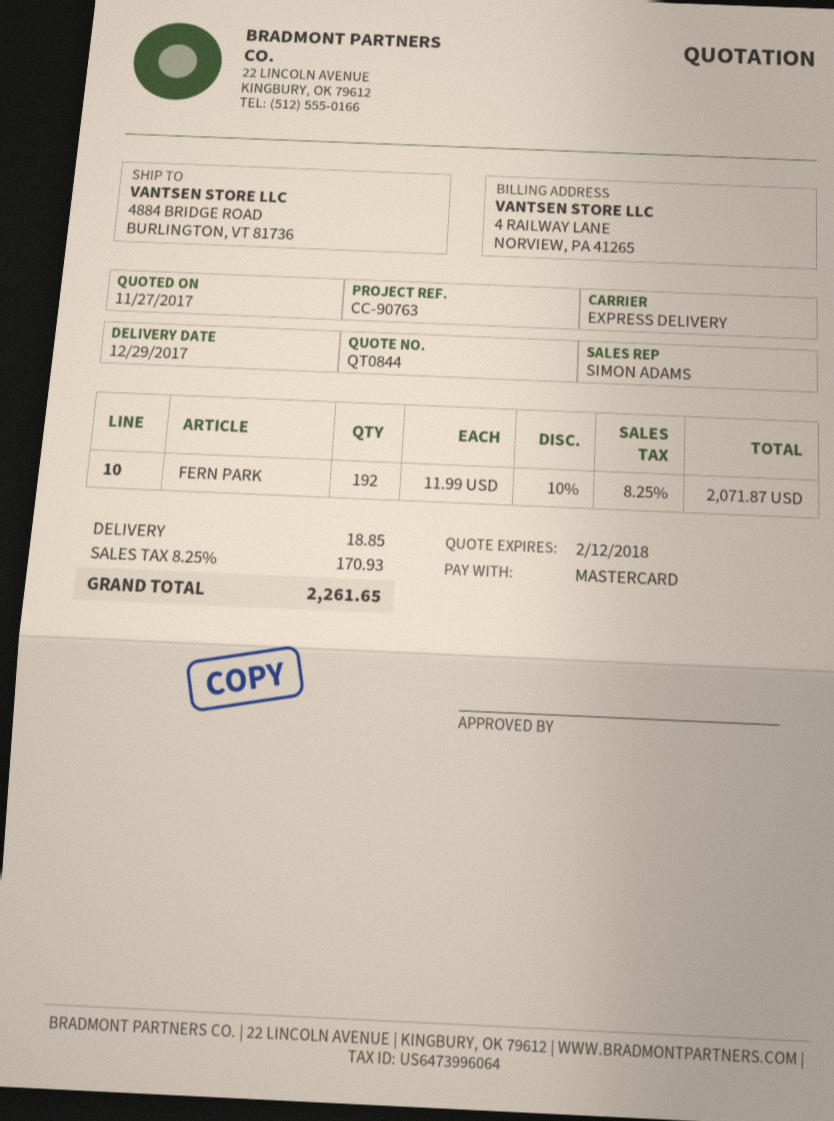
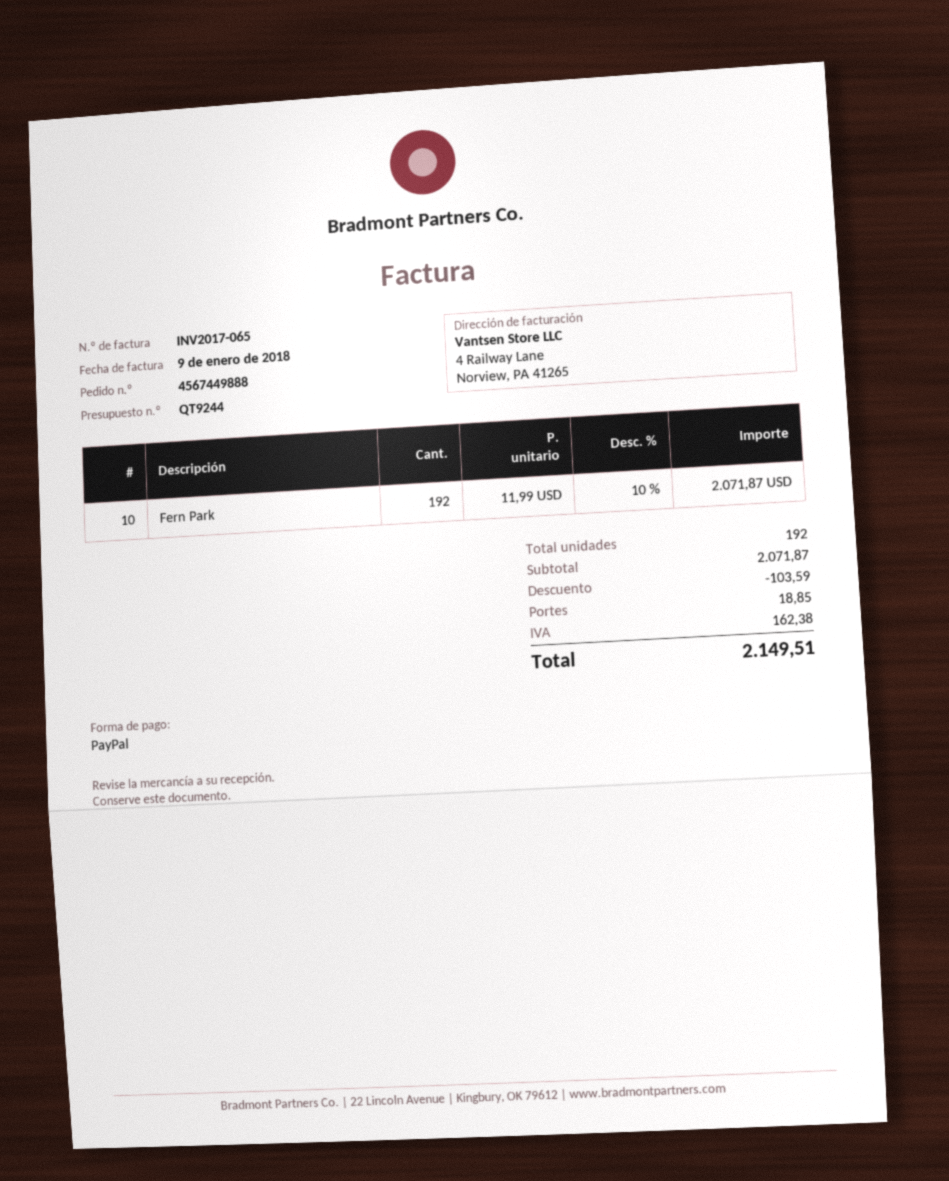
quote number: QT0844 -> QT9244
payment method: Mastercard -> PayPal
discount: none -> 103.59
tax: 170.93 -> 162.38
total: 2261.65 -> 2149.51

